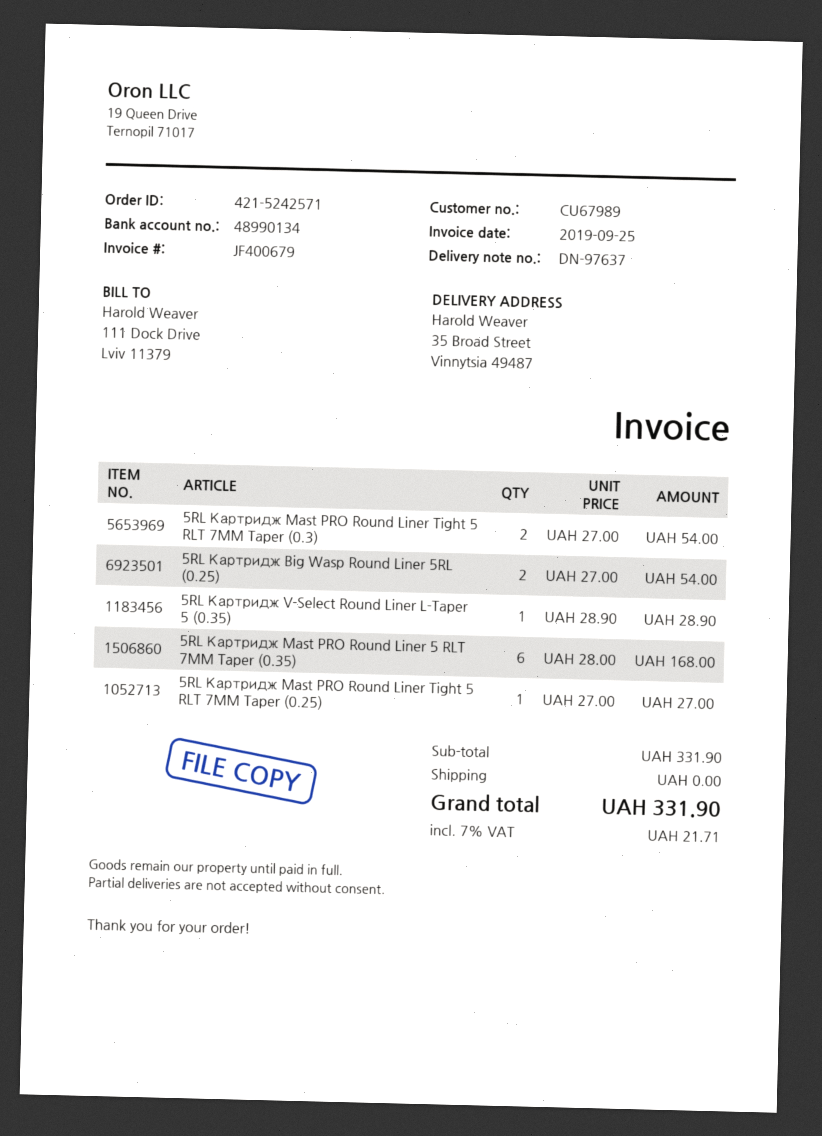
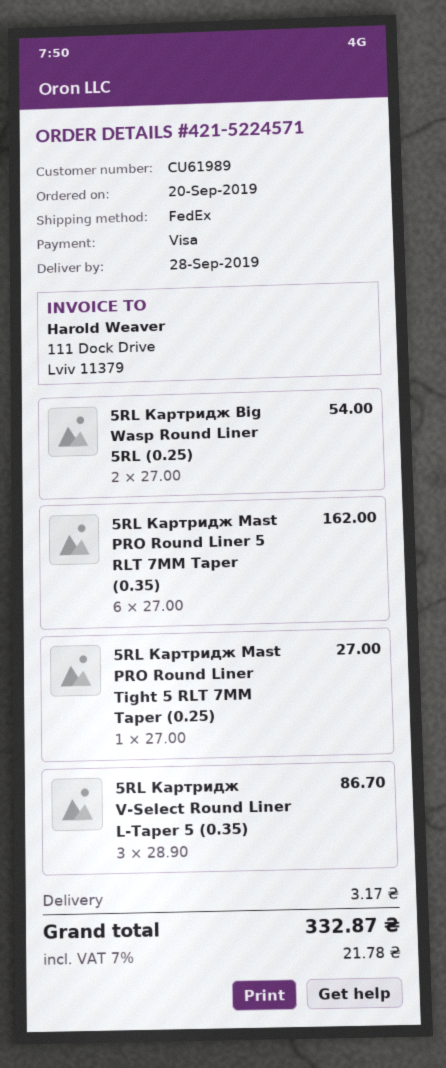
order number: 421-5242571 -> 421-5224571
customer number: CU67989 -> CU61989
5RL Картридж Mast PRO Round Liner Tight 5 RLT 7MM Taper (0.3): 2 x 27.00 = 54.00 -> none
5RL Картридж V-Select Round Liner L-Taper 5 (0.35): 1 x 28.90 = 28.90 -> 3 x 28.90 = 86.70
5RL Картридж Mast PRO Round Liner 5 RLT 7MM Taper (0.35): 6 x 28.00 = 168.00 -> 6 x 27.00 = 162.00
shipping: 0.00 -> 3.17
tax: 7% = 21.71 -> 7% = 21.78
total: 331.90 -> 332.87

